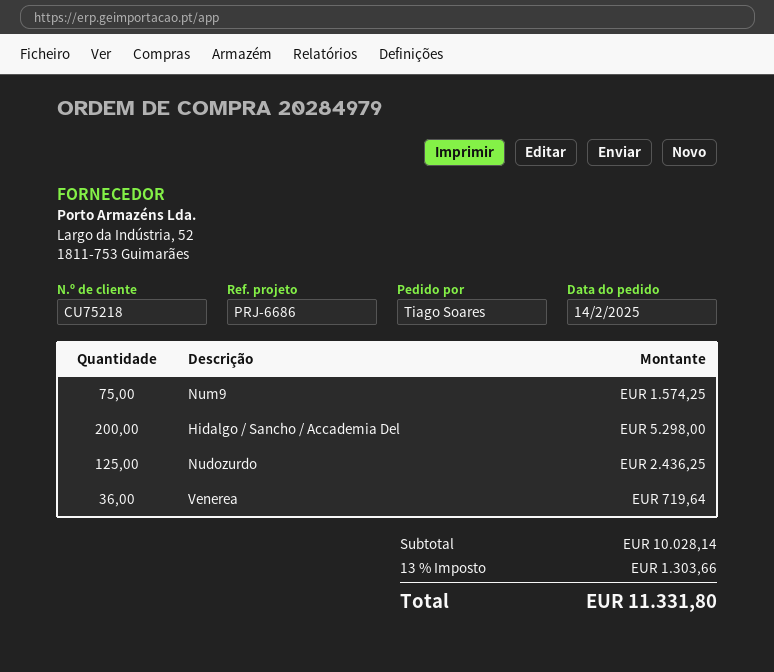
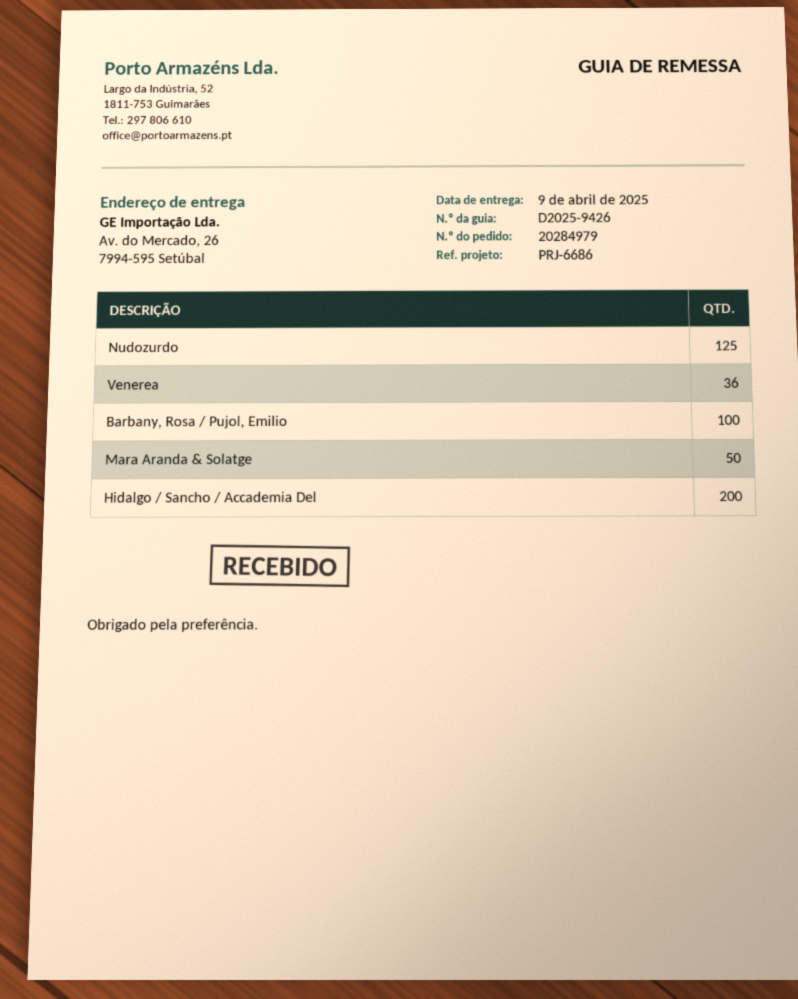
Num9: 75 -> none
Barbany, Rosa / Pujol, Emilio: none -> 100
Mara Aranda & Solatge: none -> 50

